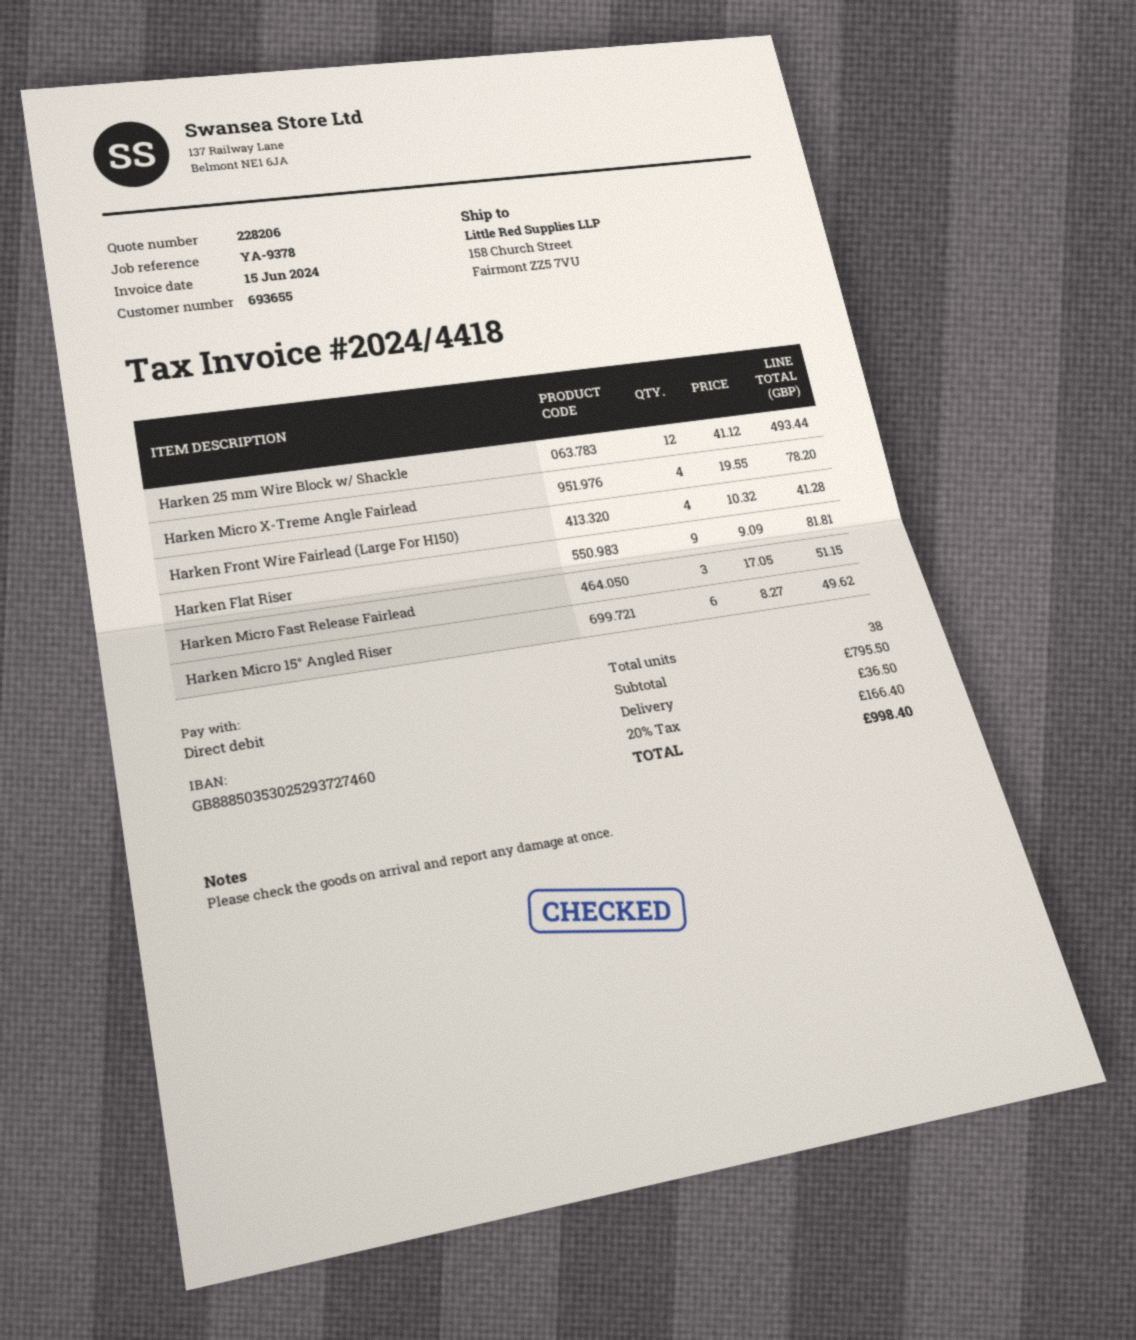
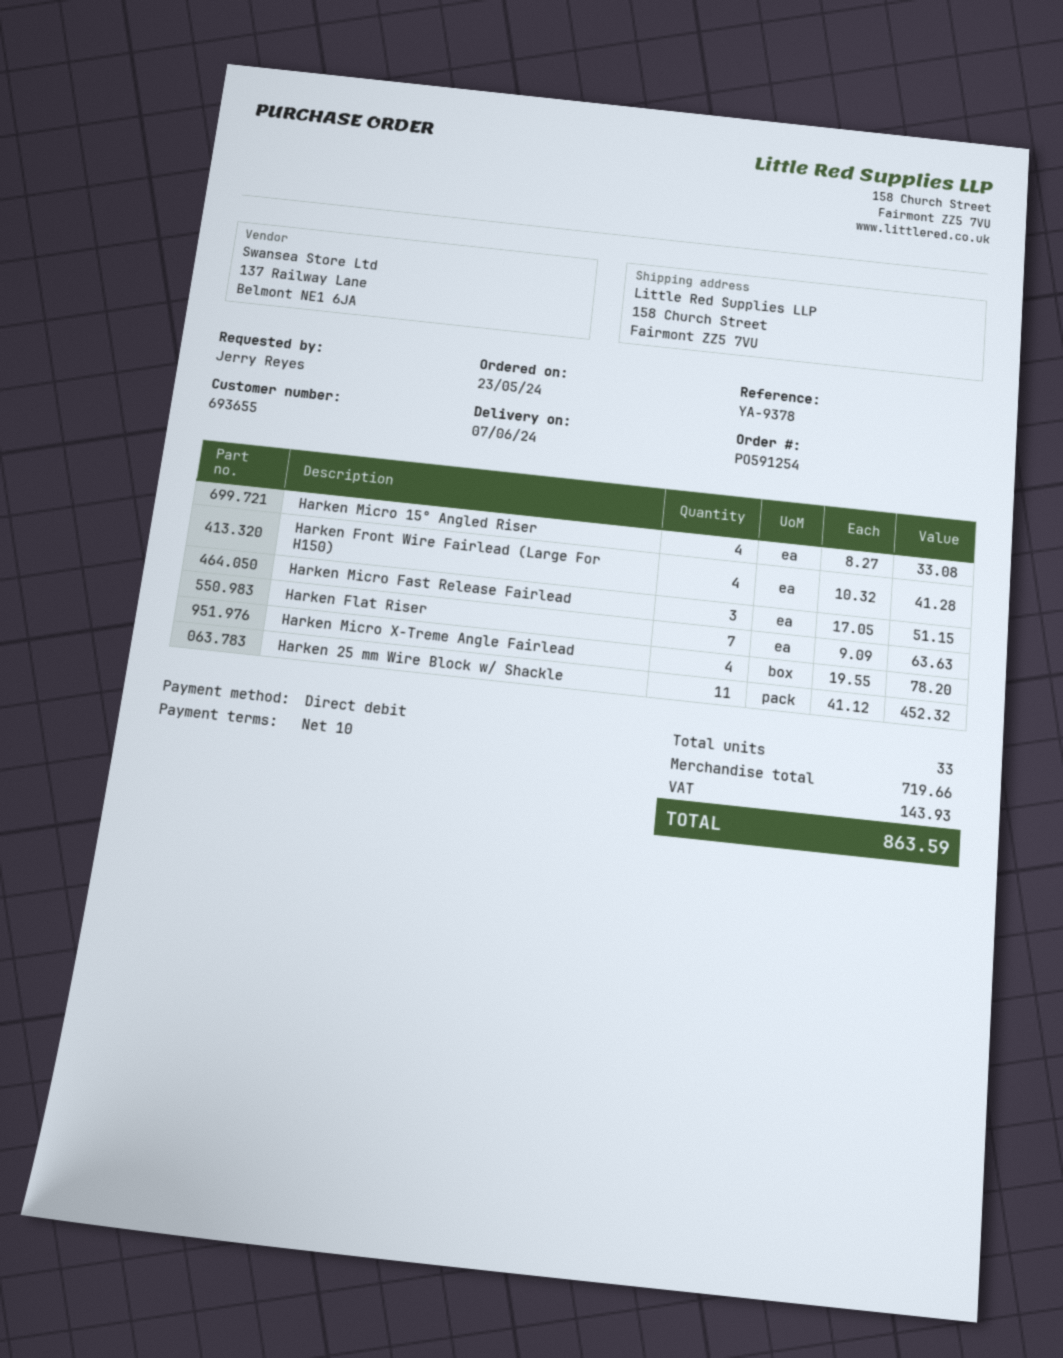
Harken 25 mm Wire Block w/ Shackle: 12 x 41.12 = 493.44 -> 11 x 41.12 = 452.32
Harken Flat Riser: 9 x 9.09 = 81.81 -> 7 x 9.09 = 63.63
Harken Micro 15° Angled Riser: 6 x 8.27 = 49.62 -> 4 x 8.27 = 33.08
total quantity: 38 -> 33
subtotal: 795.50 -> 719.66
shipping: 36.50 -> none
tax: 166.40 -> 143.93
total: 998.40 -> 863.59

